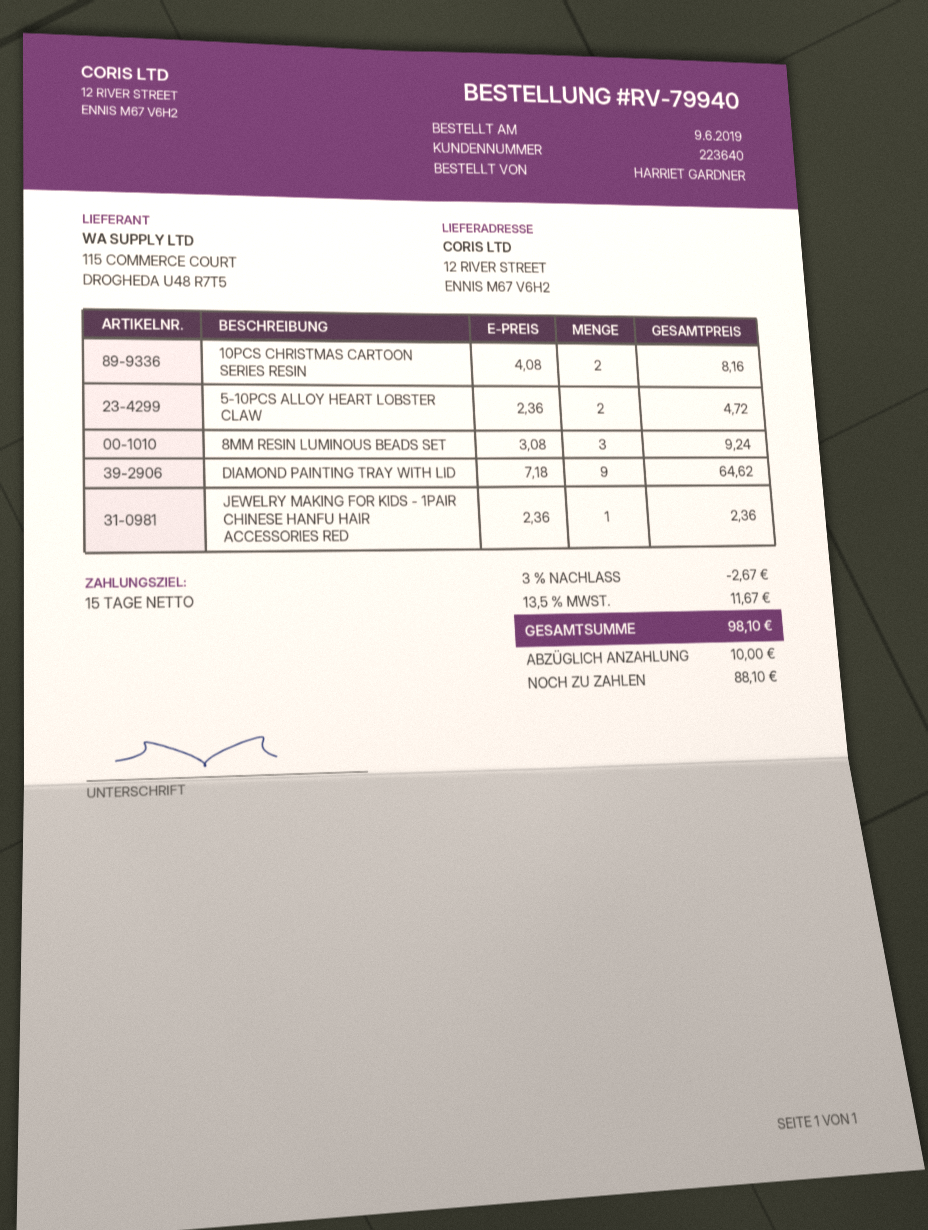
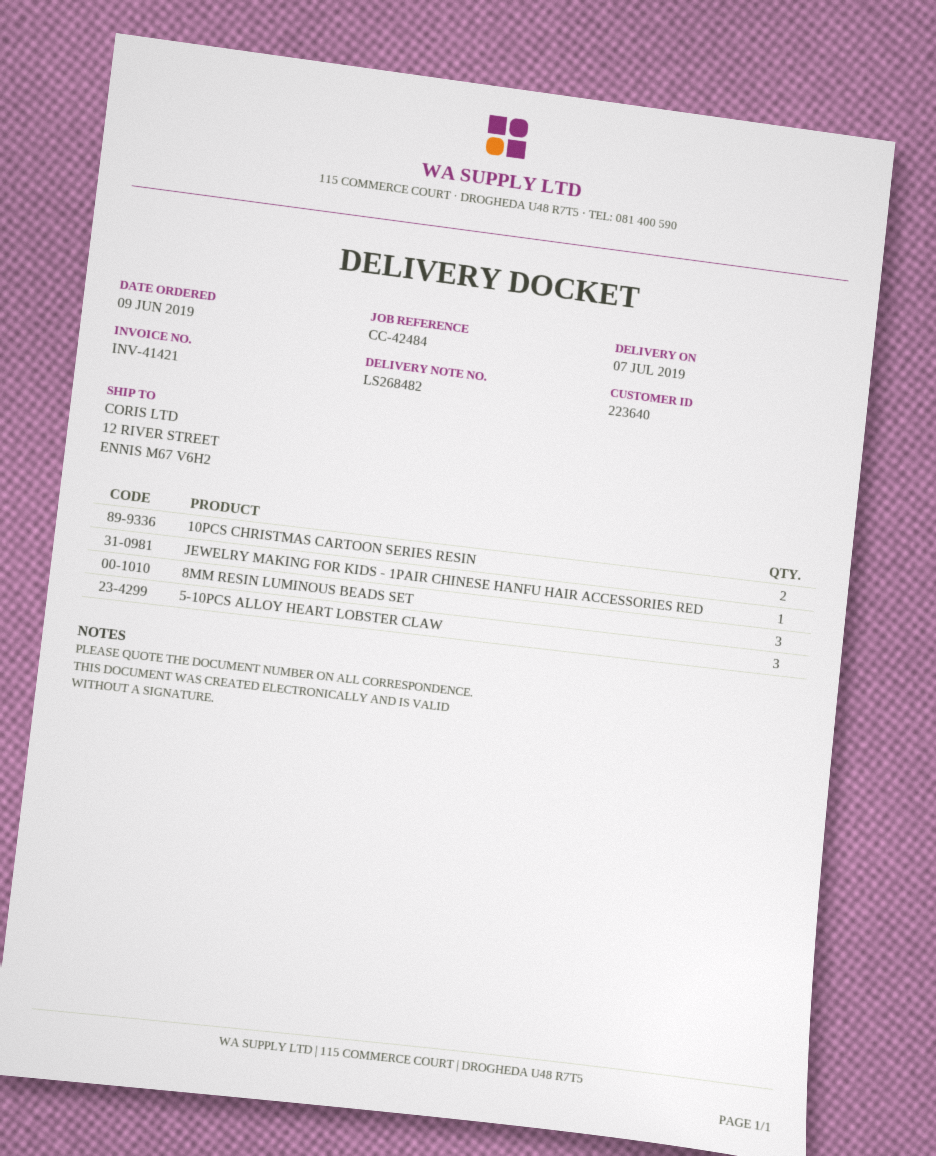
5-10PCS ALLOY HEART LOBSTER CLAW: 2 -> 3
DIAMOND PAINTING TRAY WITH LID: 9 -> none

